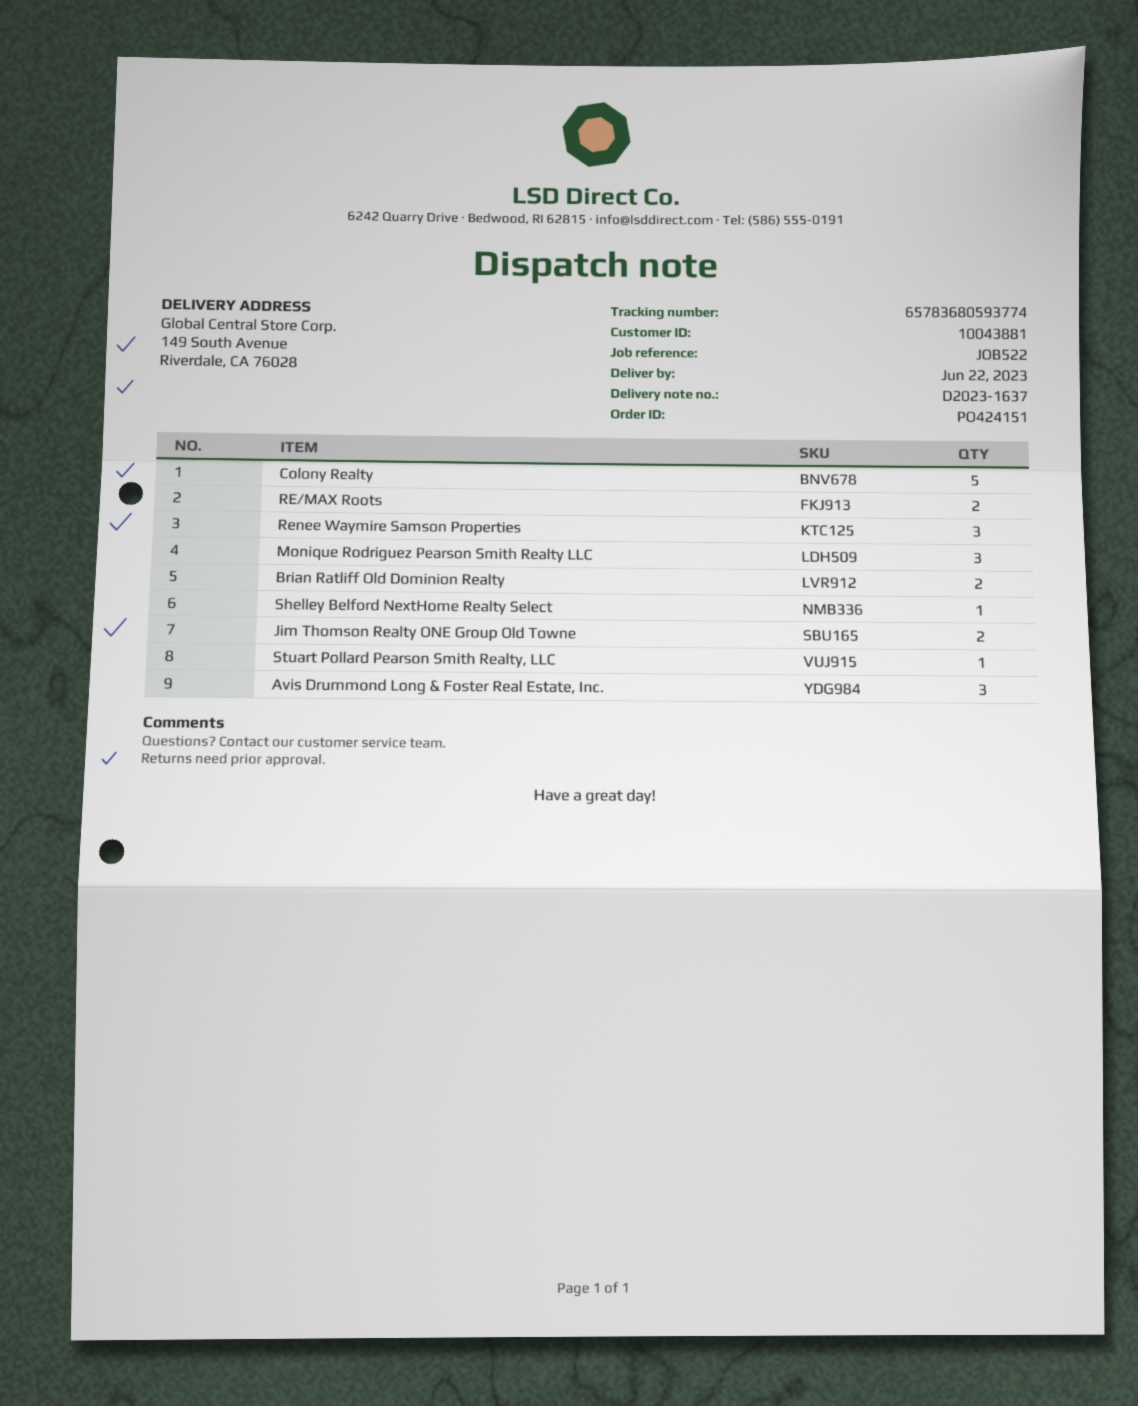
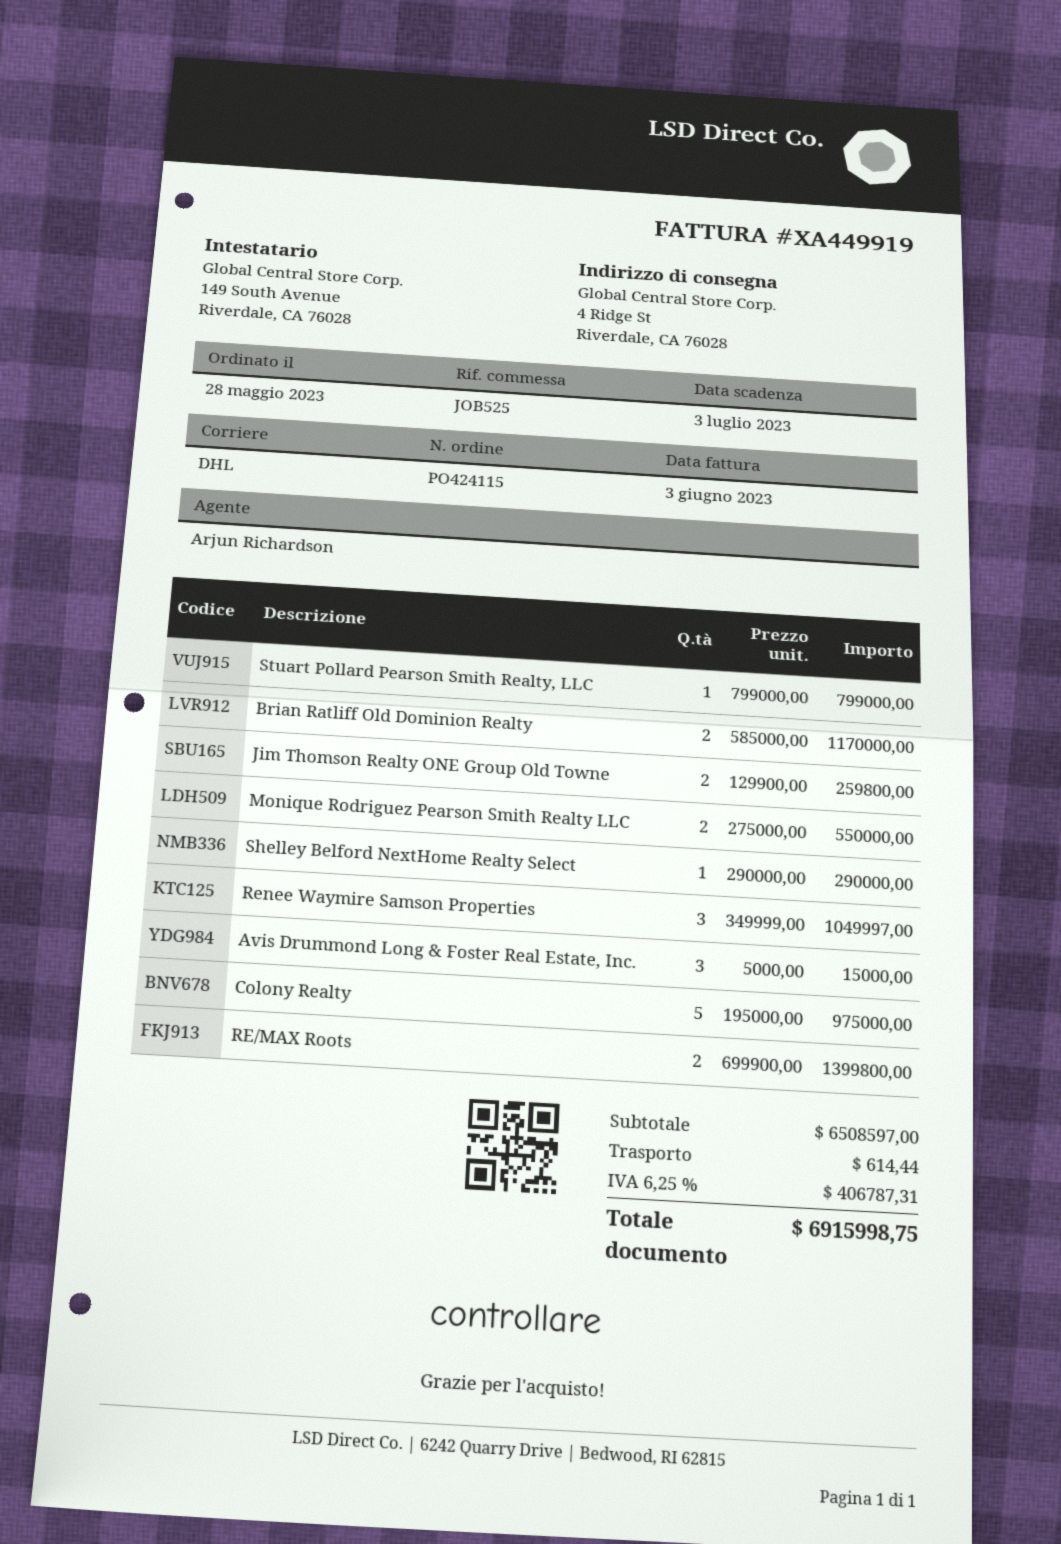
order number: PO424151 -> PO424115
reference: JOB522 -> JOB525
ship to: 149 South Avenue, Riverdale, CA 76028 -> 4 Ridge St, Riverdale, CA 76028
Monique Rodriguez Pearson Smith Realty LLC: 3 -> 2

